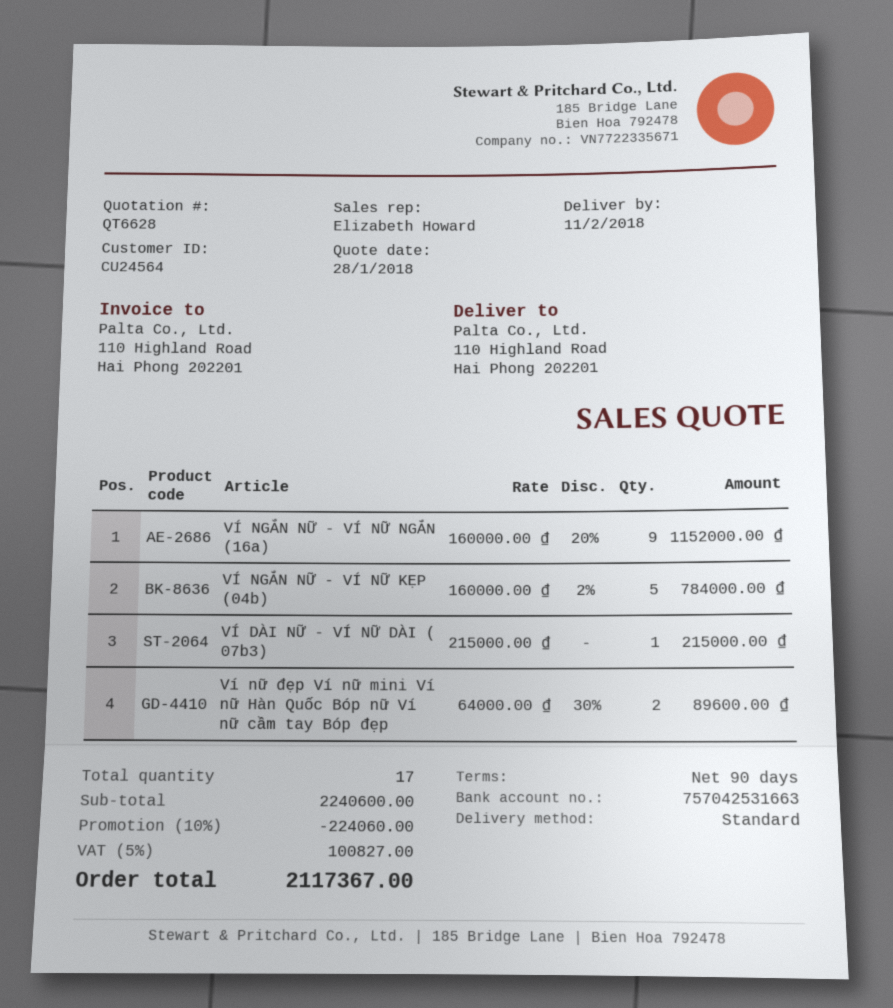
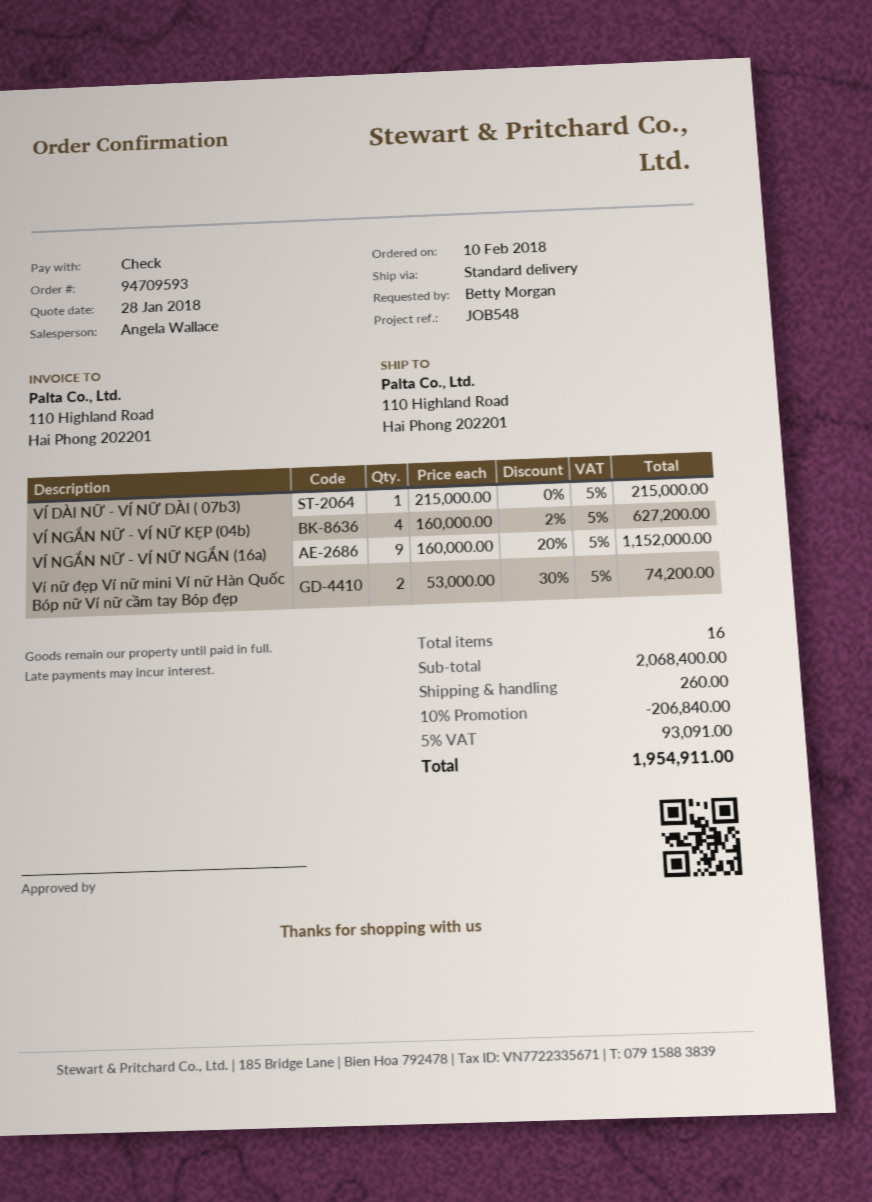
sales rep: Elizabeth Howard -> Angela Wallace
VÍ NGẮN NỮ - VÍ NỮ KẸP (04b): 5 x 160000.00 - 2% = 784000.00 -> 4 x 160000.00 - 2% = 627200.00
Ví nữ đẹp Ví nữ mini Ví nữ Hàn Quốc Bóp nữ Ví nữ cầm tay Bóp đẹp: 2 x 64000.00 - 30% = 89600.00 -> 2 x 53000.00 - 30% = 74200.00
total quantity: 17 -> 16
subtotal: 2240600.00 -> 2068400.00
discount: 10% = 224060.00 -> 10% = 206840.00
shipping: none -> 260.00
tax: 5% = 100827.00 -> 5% = 93091.00
total: 2117367.00 -> 1954911.00

